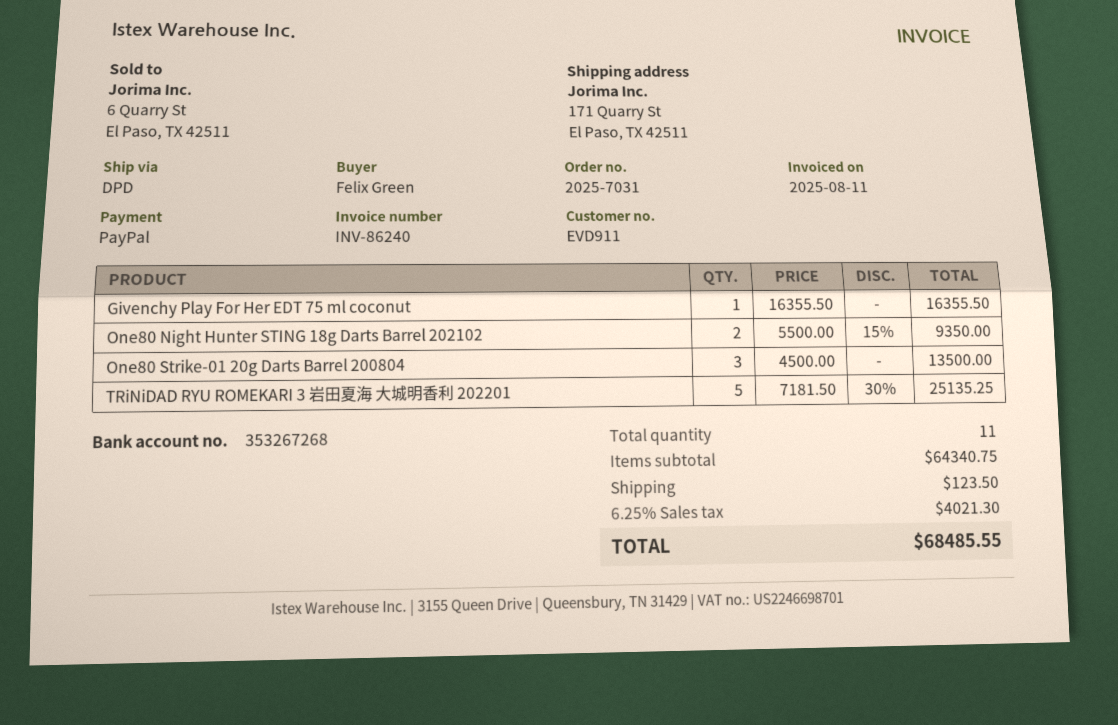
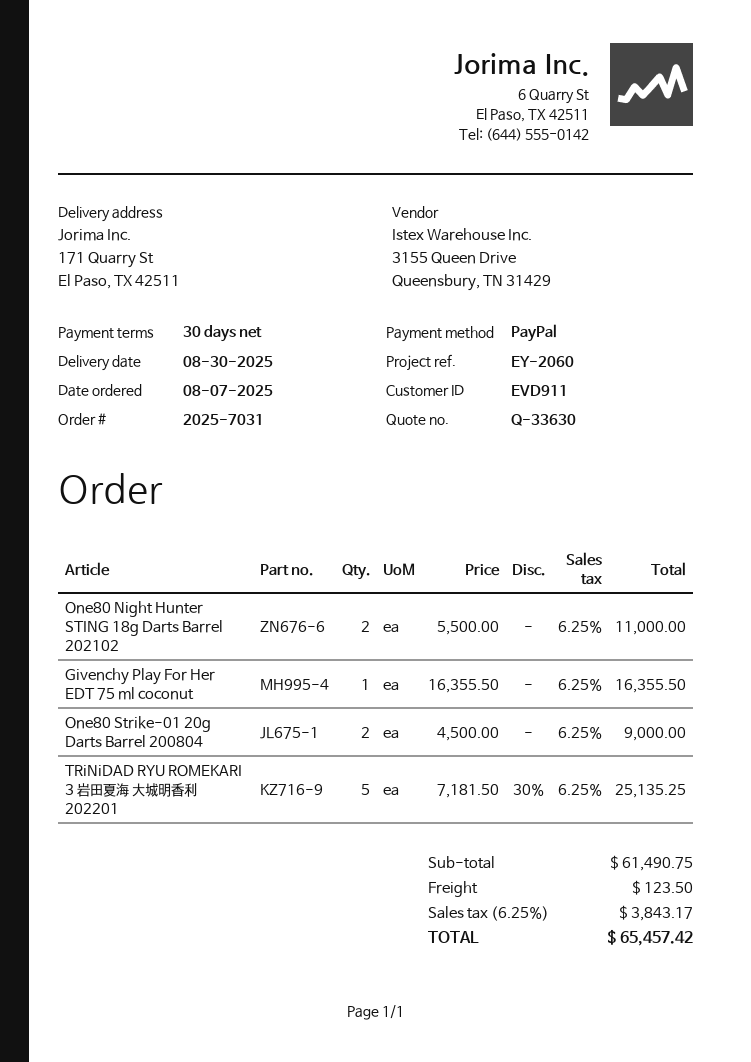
One80 Night Hunter STING 18g Darts Barrel 202102: 2 x 5500.00 - 15% = 9350.00 -> 2 x 5500.00 = 11000.00
One80 Strike-01 20g Darts Barrel 200804: 3 x 4500.00 = 13500.00 -> 2 x 4500.00 = 9000.00
subtotal: 64340.75 -> 61490.75
tax: 6.25% = 4021.30 -> 6.25% = 3843.17
total: 68485.55 -> 65457.42

